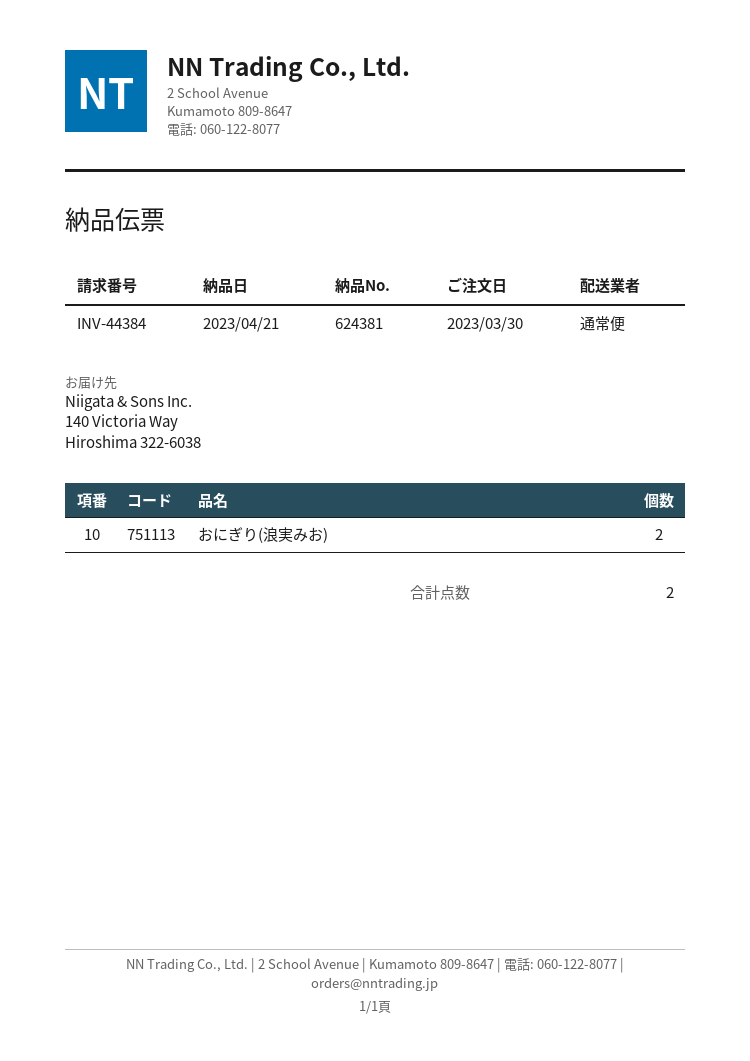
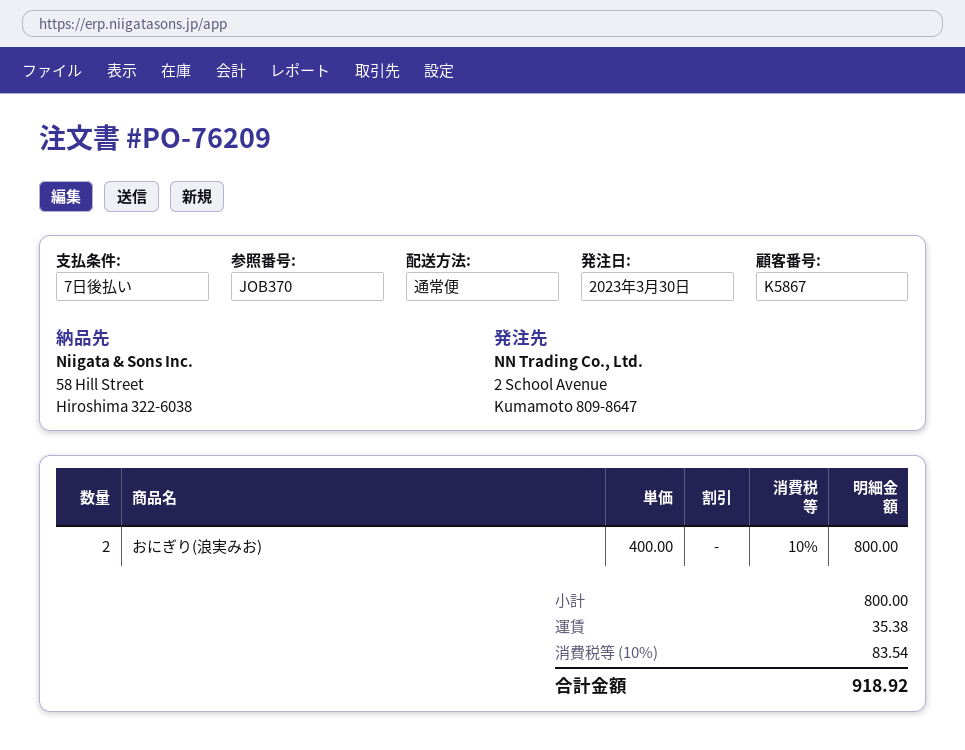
ship to: 140 Victoria Way, Hiroshima 322-6038 -> 58 Hill Street, Hiroshima 322-6038

